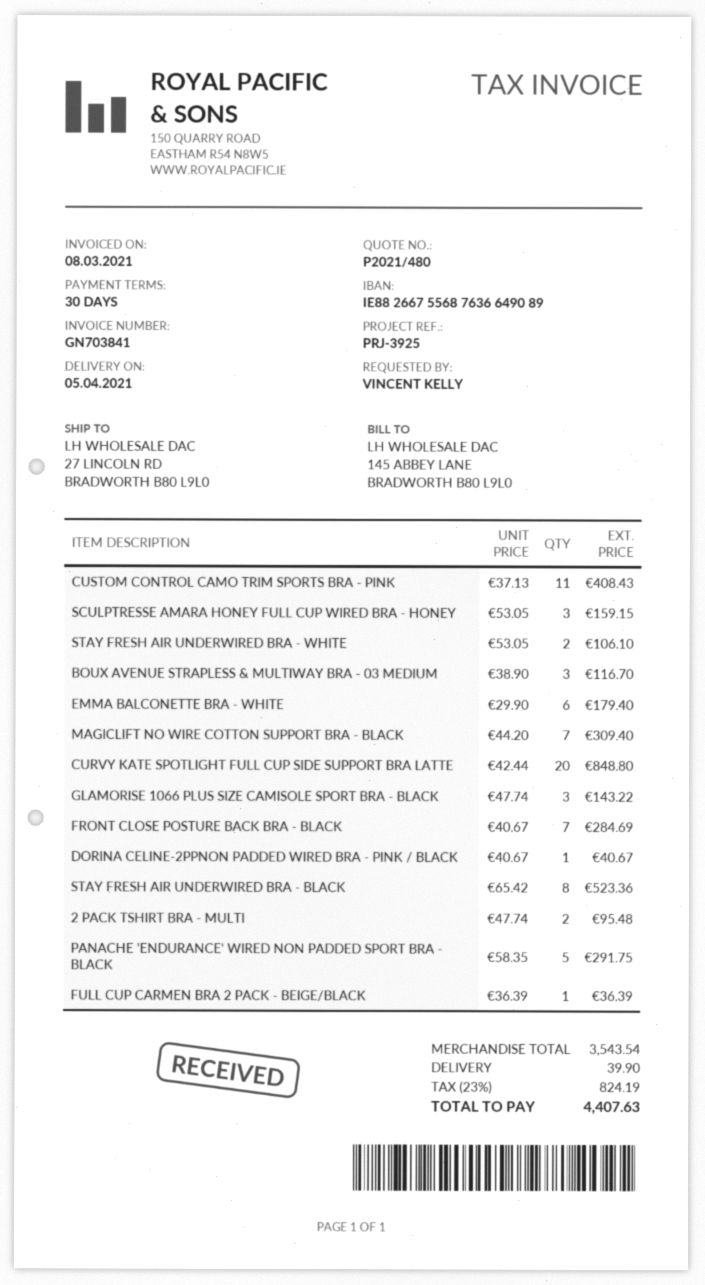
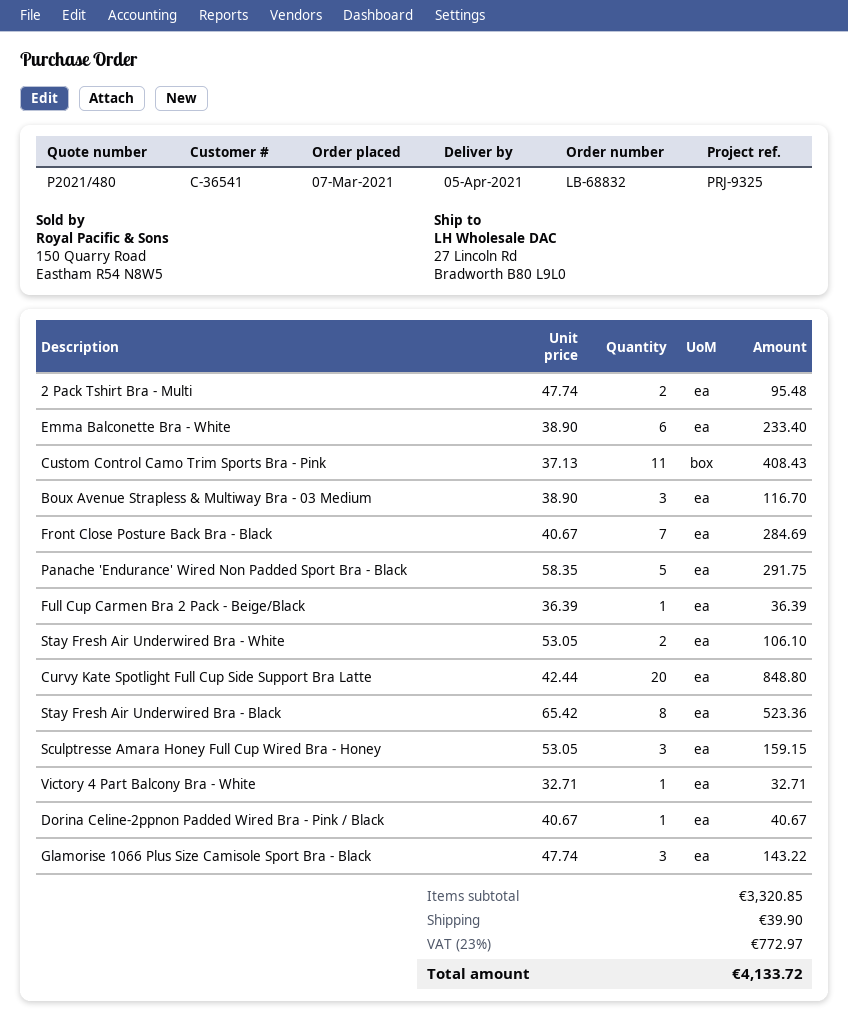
reference: PRJ-3925 -> PRJ-9325
EMMA BALCONETTE BRA - WHITE: 6 x 29.90 = 179.40 -> 6 x 38.90 = 233.40
MAGICLIFT NO WIRE COTTON SUPPORT BRA - BLACK: 7 x 44.20 = 309.40 -> none
Victory 4 Part Balcony Bra - White: none -> 1 x 32.71 = 32.71
subtotal: 3543.54 -> 3320.85
tax: 23% = 824.19 -> 23% = 772.97
total: 4407.63 -> 4133.72

